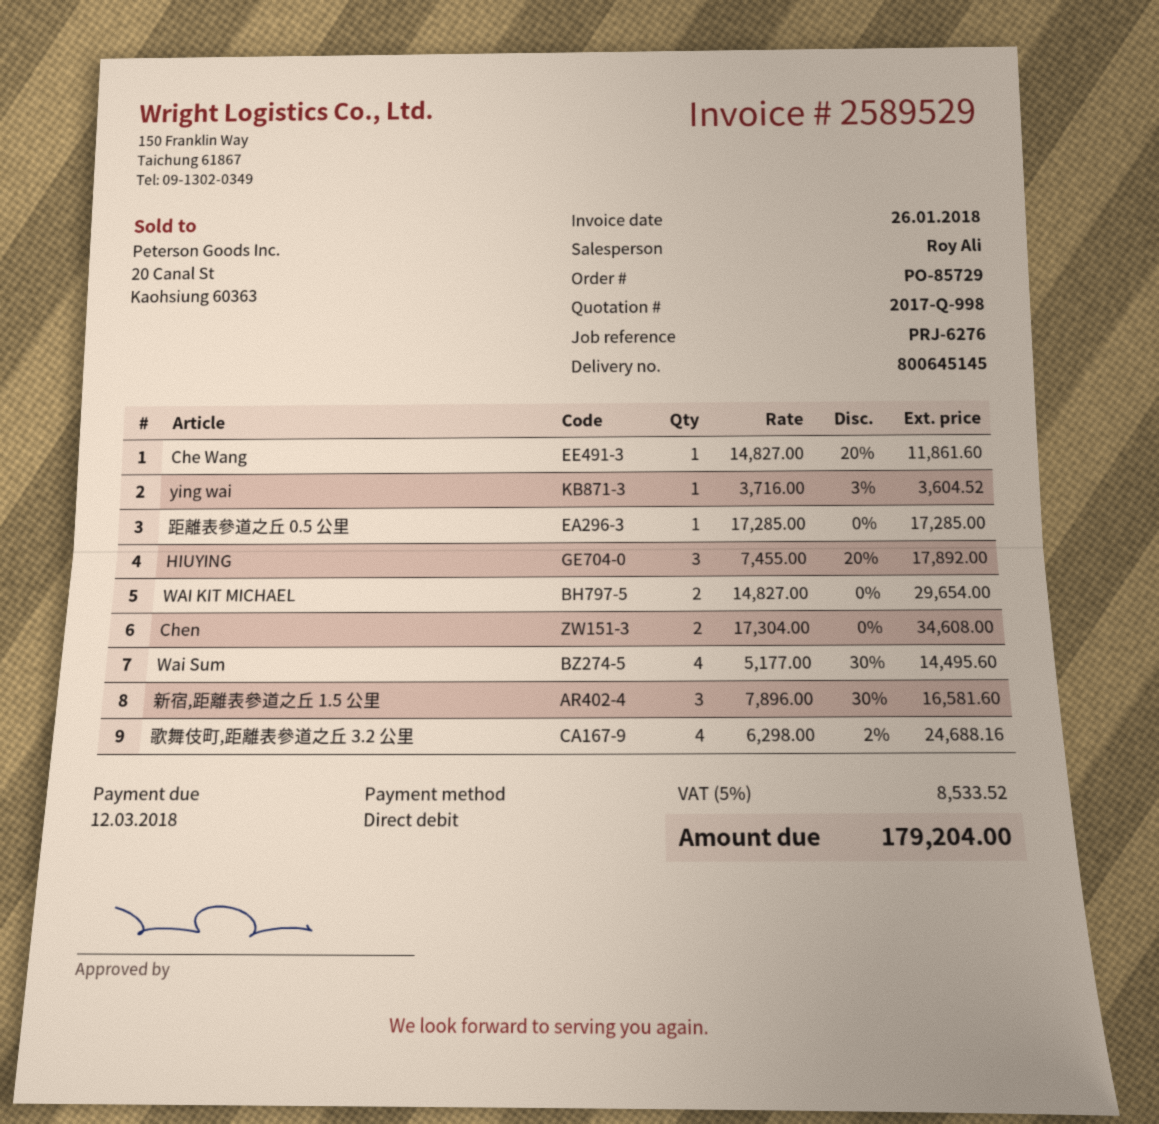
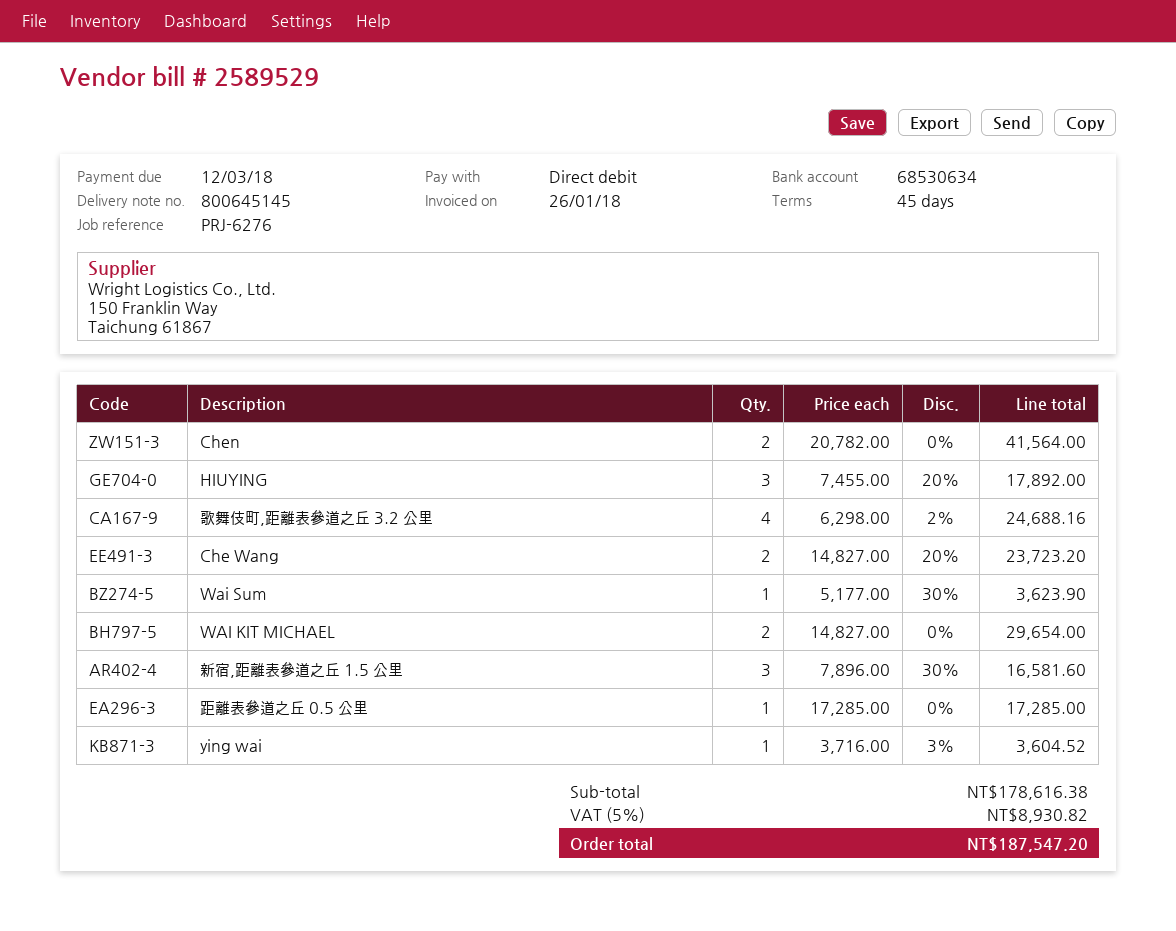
Che Wang: 1 x 14827.00 - 20% = 11861.60 -> 2 x 14827.00 - 20% = 23723.20
Chen: 2 x 17304.00 = 34608.00 -> 2 x 20782.00 = 41564.00
Wai Sum: 4 x 5177.00 - 30% = 14495.60 -> 1 x 5177.00 - 30% = 3623.90
tax: 5% = 8533.52 -> 5% = 8930.82
total: 179204.00 -> 187547.20

